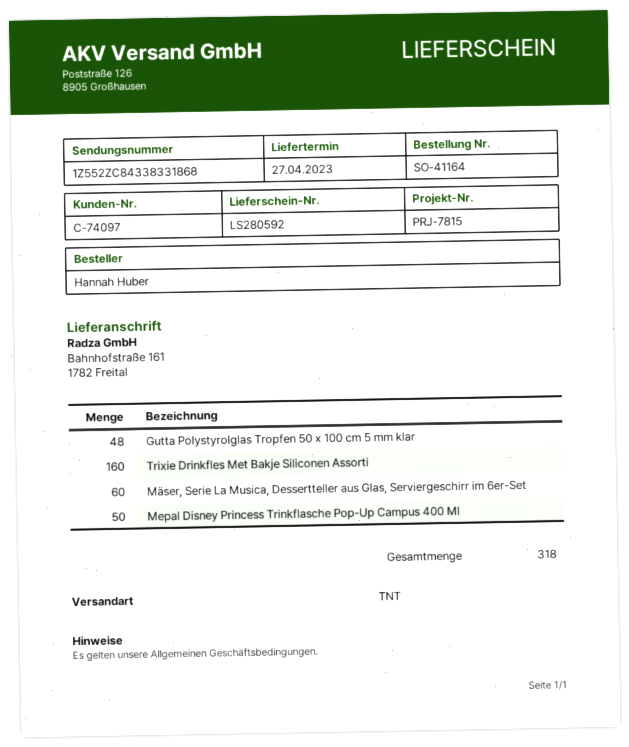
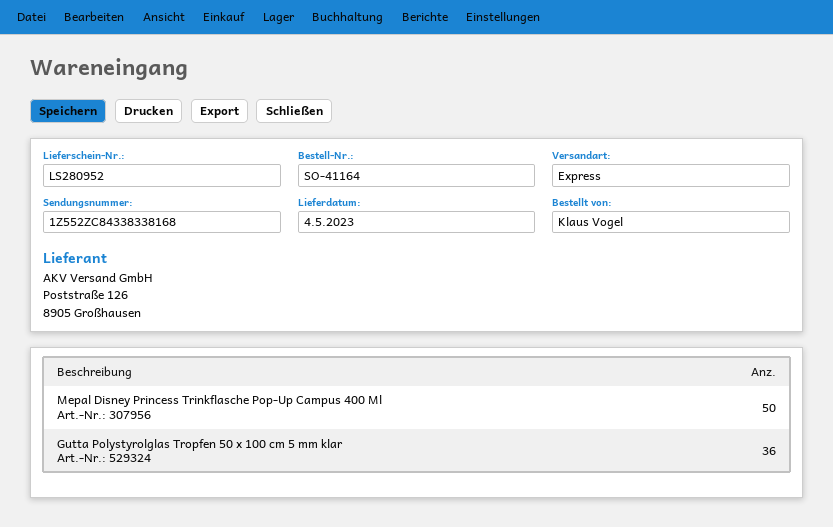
delivery note number: LS280592 -> LS280952
delivery date: 2023-04-27 -> 2023-05-04
ordered by: Hannah Huber -> Klaus Vogel
shipping method: TNT -> express
tracking number: 1Z552ZC84338331868 -> 1Z552ZC84338338168
Gutta Polystyrolglas Tropfen 50 x 100 cm 5 mm klar: 48 -> 36
Trixie Drinkfles Met Bakje Siliconen Assorti: 160 -> none
Mäser, Serie La Musica, Dessertteller aus Glas, Serviergeschirr im 6er-Set: 60 -> none

